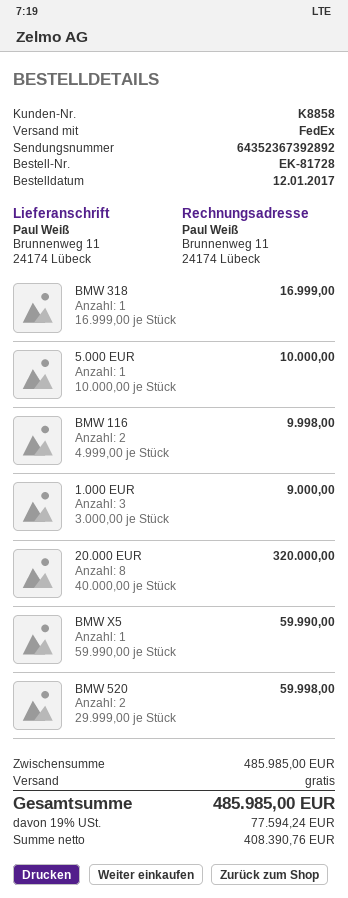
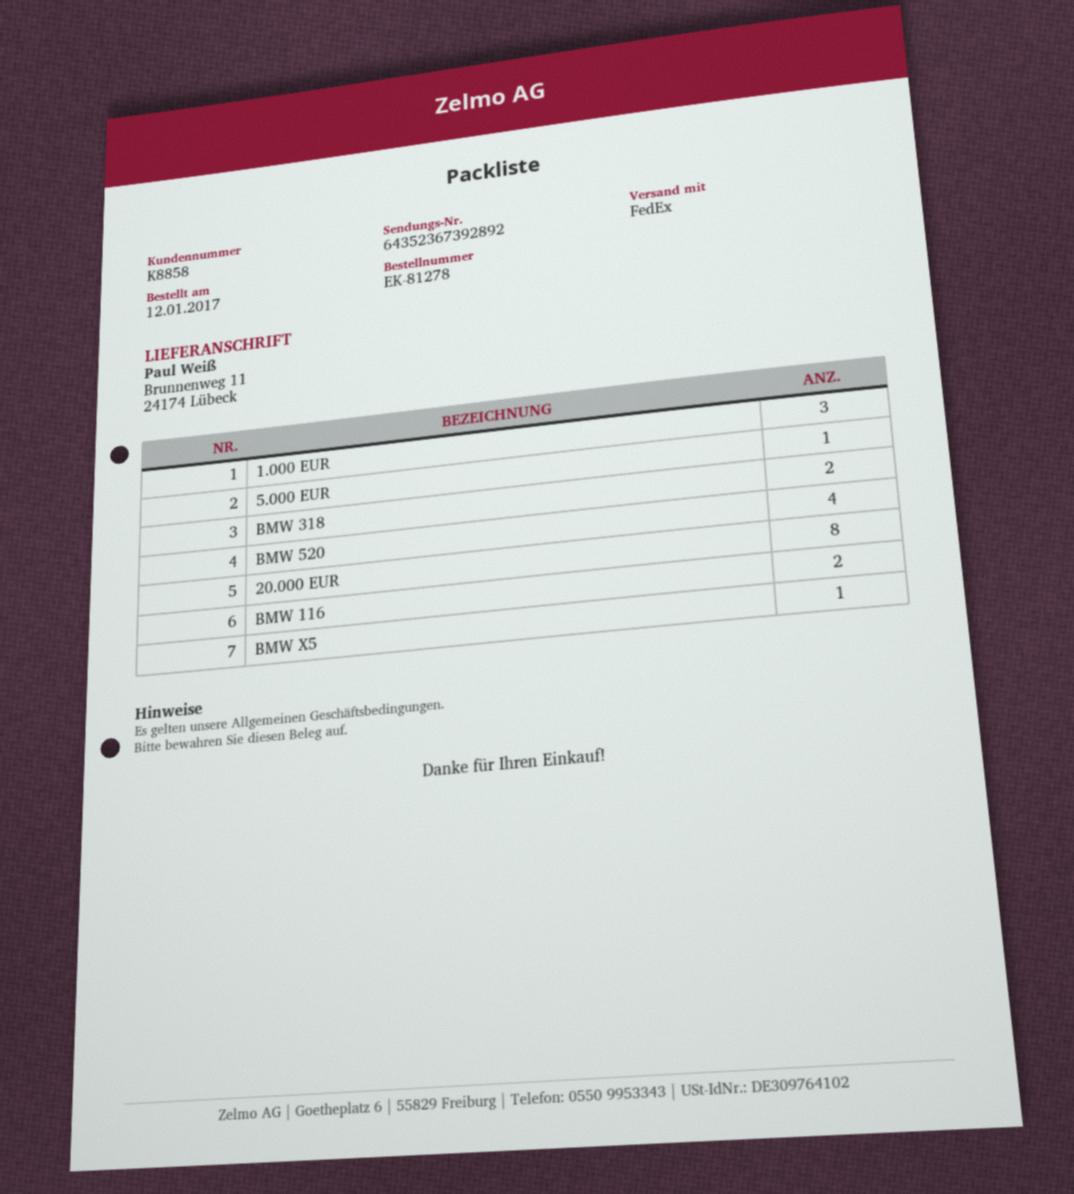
order number: EK-81728 -> EK-81278
BMW 318: 1 -> 2
BMW 520: 2 -> 4

